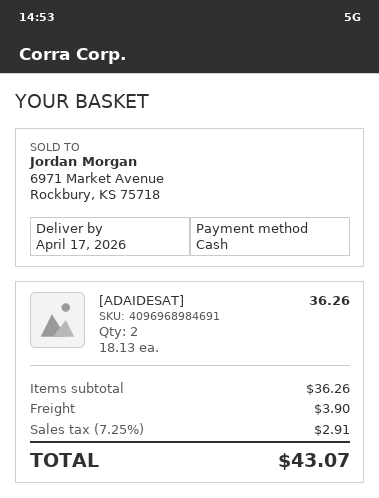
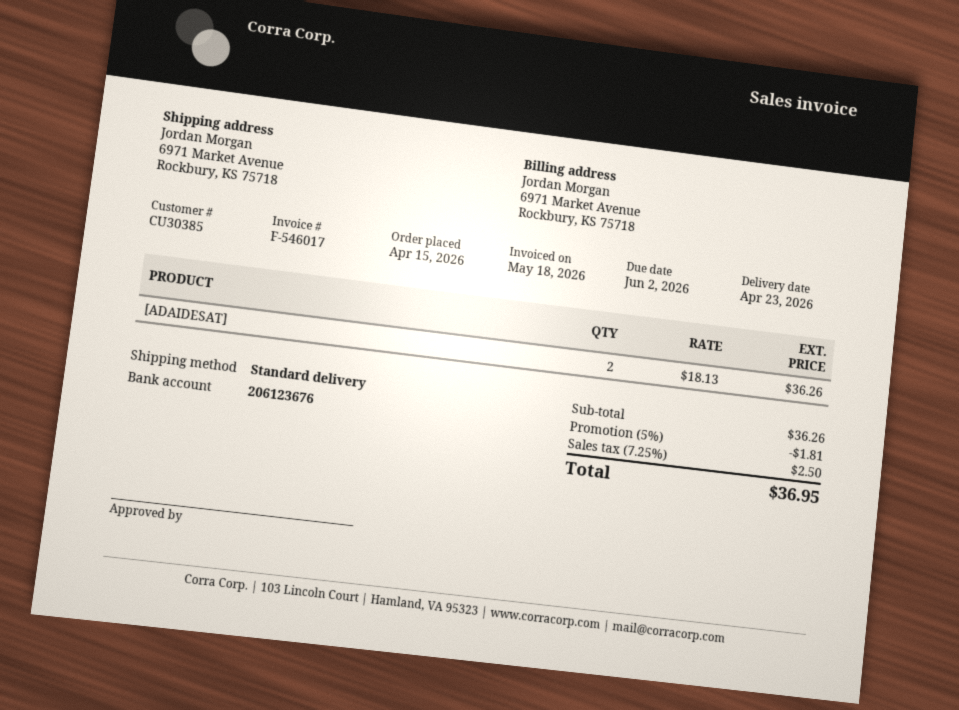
delivery date: 2026-04-17 -> 2026-04-23
discount: none -> 5% = 1.81
shipping: 3.90 -> none
tax: 7.25% = 2.91 -> 7.25% = 2.50
total: 43.07 -> 36.95

